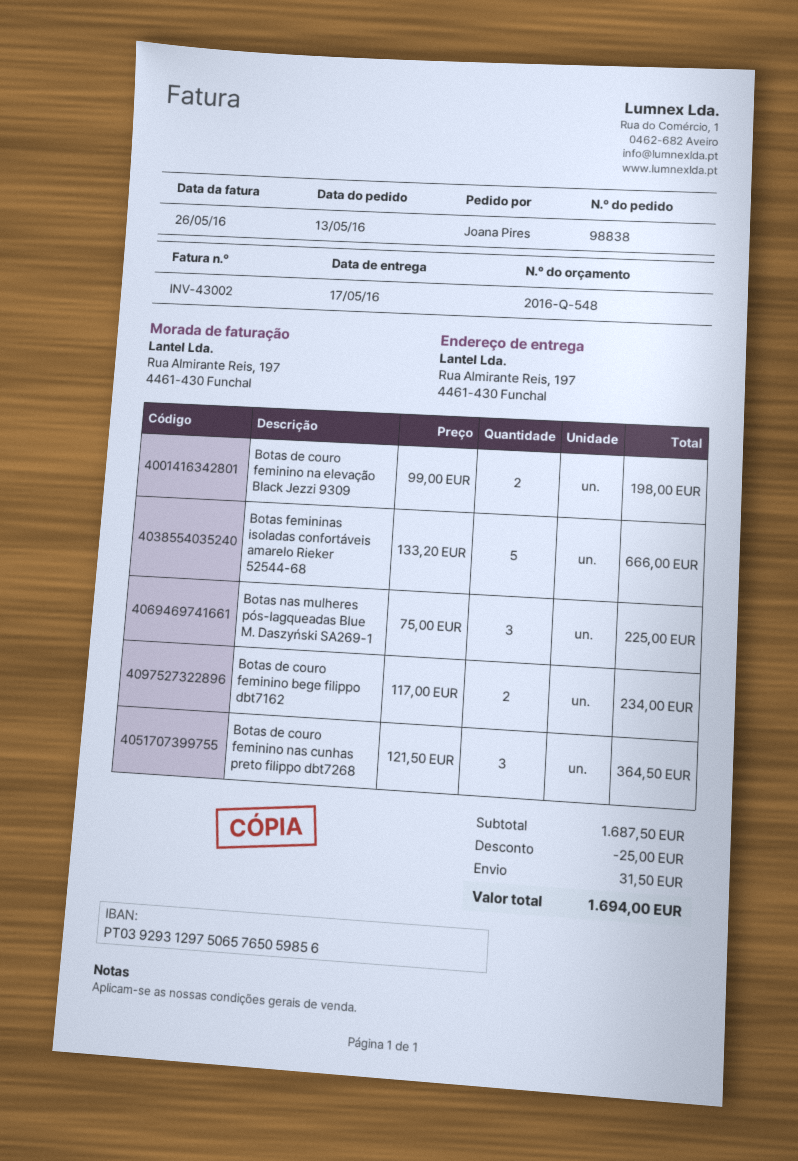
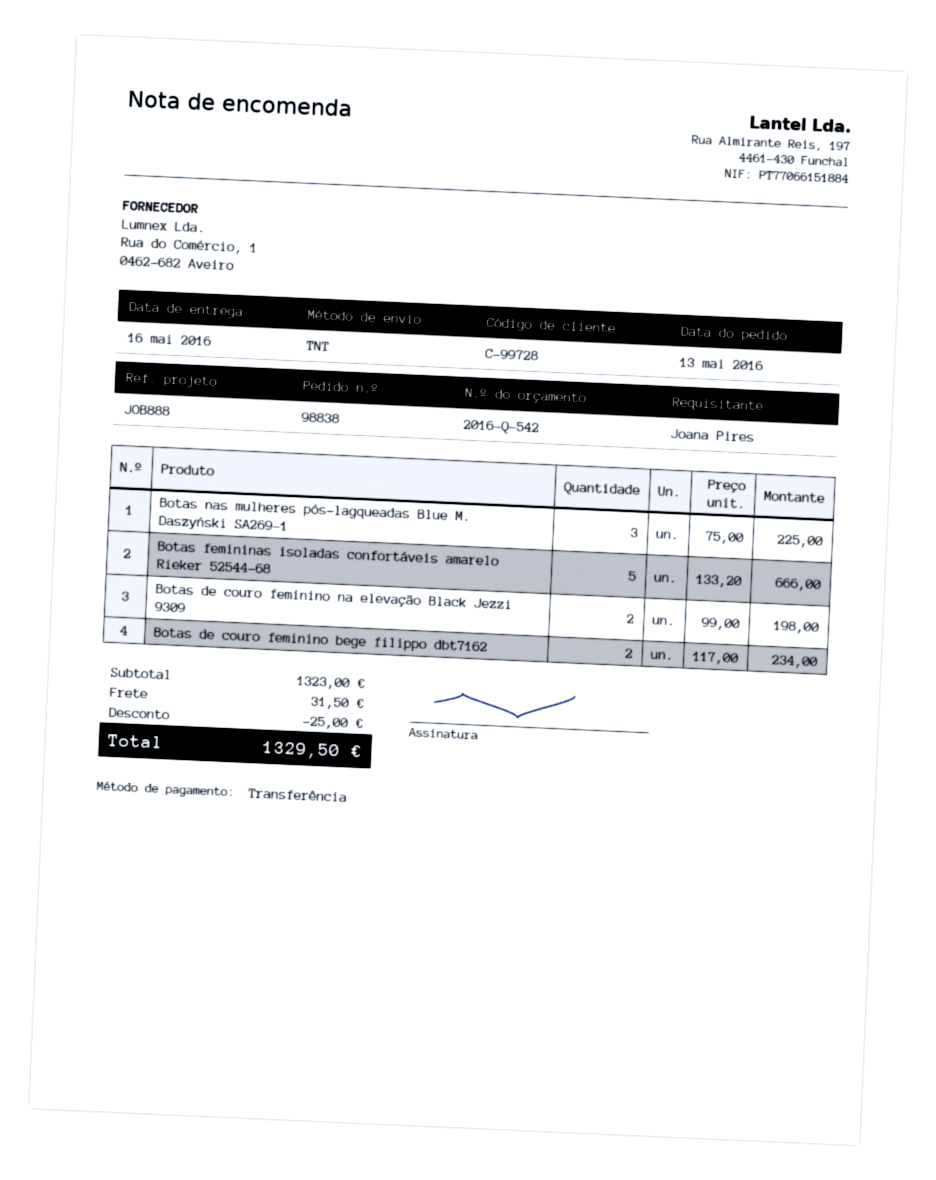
quote number: 2016-Q-548 -> 2016-Q-542
delivery date: 2016-05-17 -> 2016-05-16
Botas de couro feminino nas cunhas preto filippo dbt7268: 3 x 121.50 = 364.50 -> none
subtotal: 1687.50 -> 1323.00
total: 1694.00 -> 1329.50

